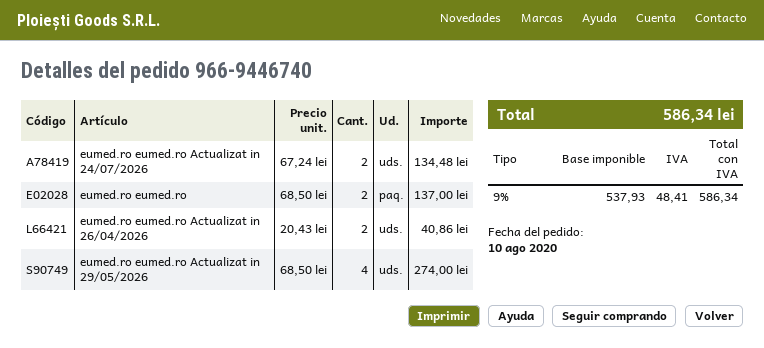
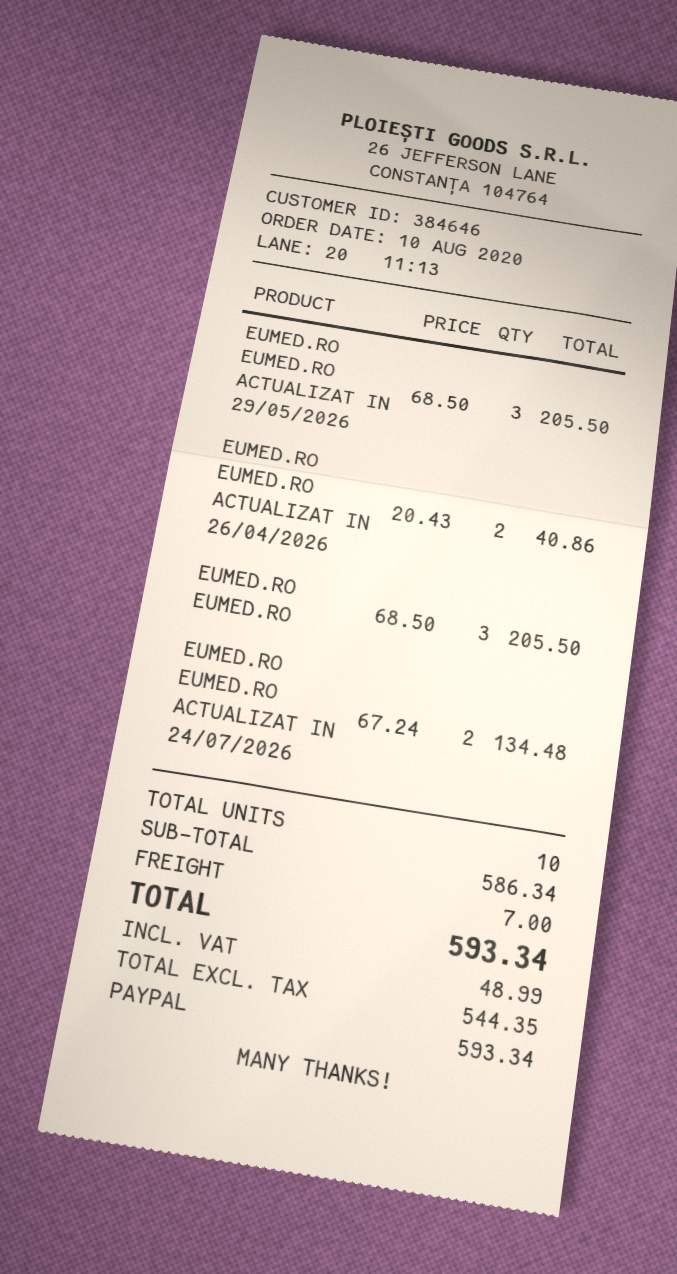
eumed.ro eumed.ro: 2 x 68.50 = 137.00 -> 3 x 68.50 = 205.50
eumed.ro eumed.ro Actualizat in 29/05/2026: 4 x 68.50 = 274.00 -> 3 x 68.50 = 205.50
shipping: none -> 7.00
net: 537.93 -> 544.35
tax: 48.41 -> 48.99
total: 586.34 -> 593.34

